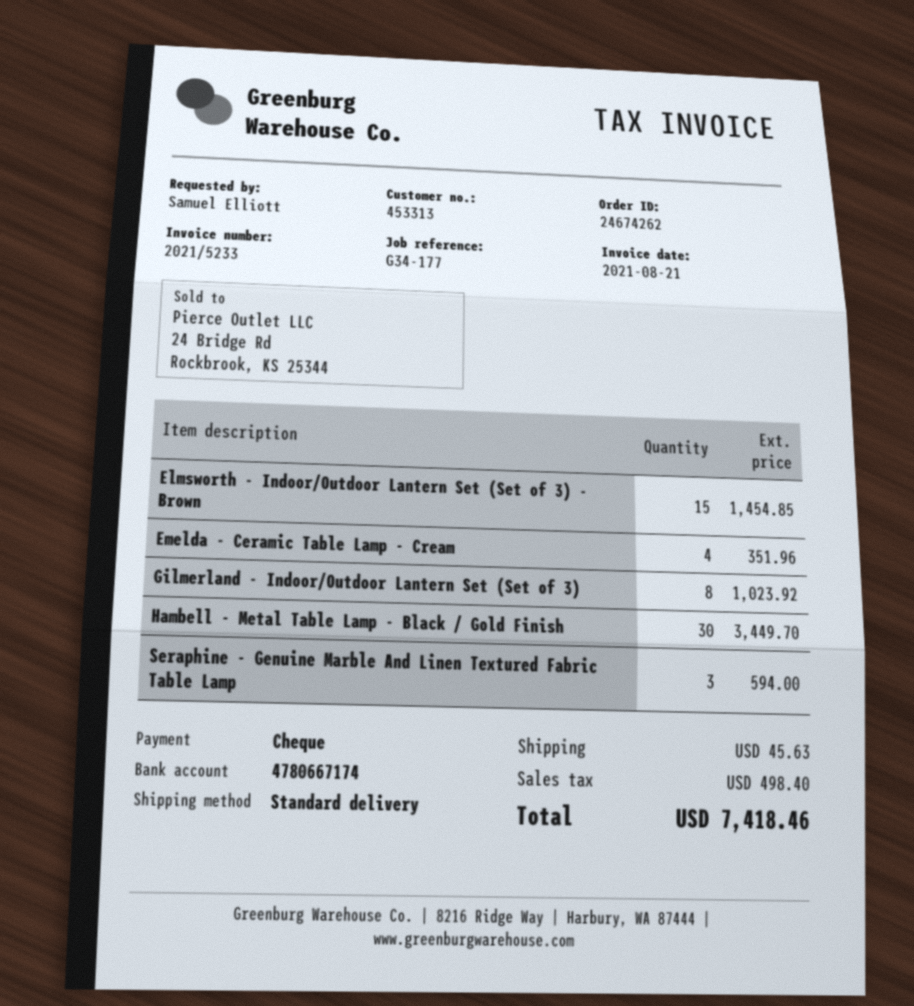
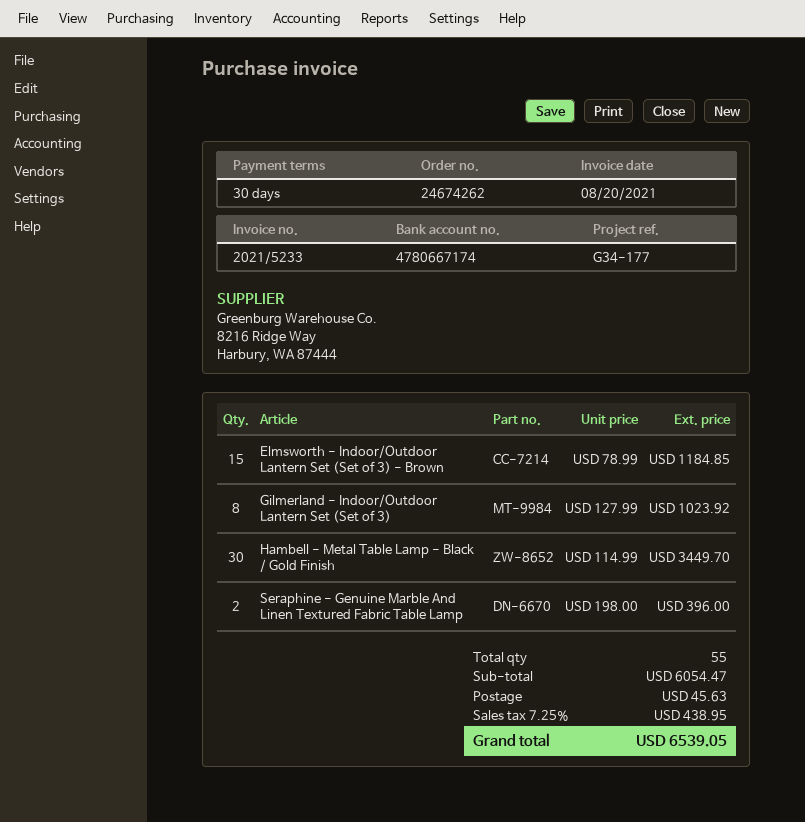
invoice date: 2021-08-21 -> 2021-08-20
Elmsworth - Indoor/Outdoor Lantern Set (Set of 3) - Brown: 15 for 1454.85 -> 15 for 1184.85
Emelda - Ceramic Table Lamp - Cream: 4 for 351.96 -> none
Seraphine - Genuine Marble And Linen Textured Fabric Table Lamp: 3 for 594.00 -> 2 for 396.00
tax: 498.40 -> 438.95
total: 7418.46 -> 6539.05

